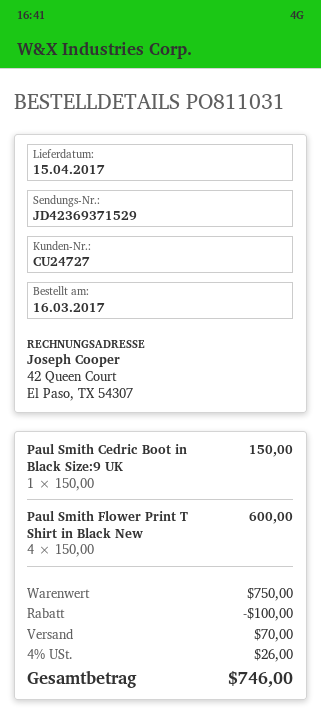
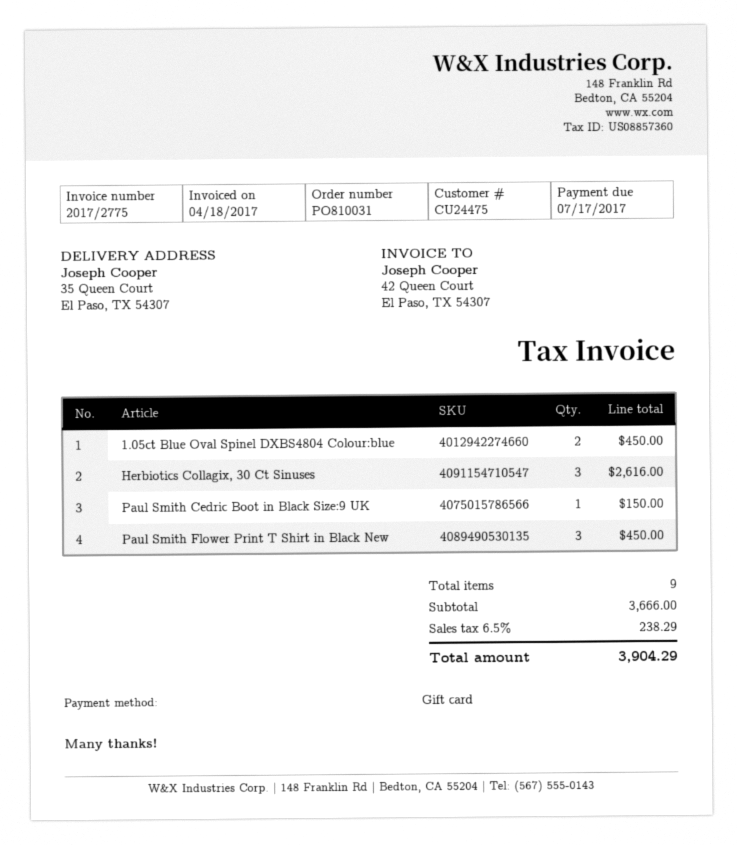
order number: PO811031 -> PO810031
customer number: CU24727 -> CU24475
Paul Smith Flower Print T Shirt in Black New: 4 for 600.00 -> 3 for 450.00
1.05ct Blue Oval Spinel DXBS4804 Colour:blue: none -> 2 for 450.00
Herbiotics Collagix, 30 Ct Sinuses: none -> 3 for 2616.00
subtotal: 750.00 -> 3666.00
discount: 100.00 -> none
shipping: 70.00 -> none
tax: 4% = 26.00 -> 6.5% = 238.29
total: 746.00 -> 3904.29

